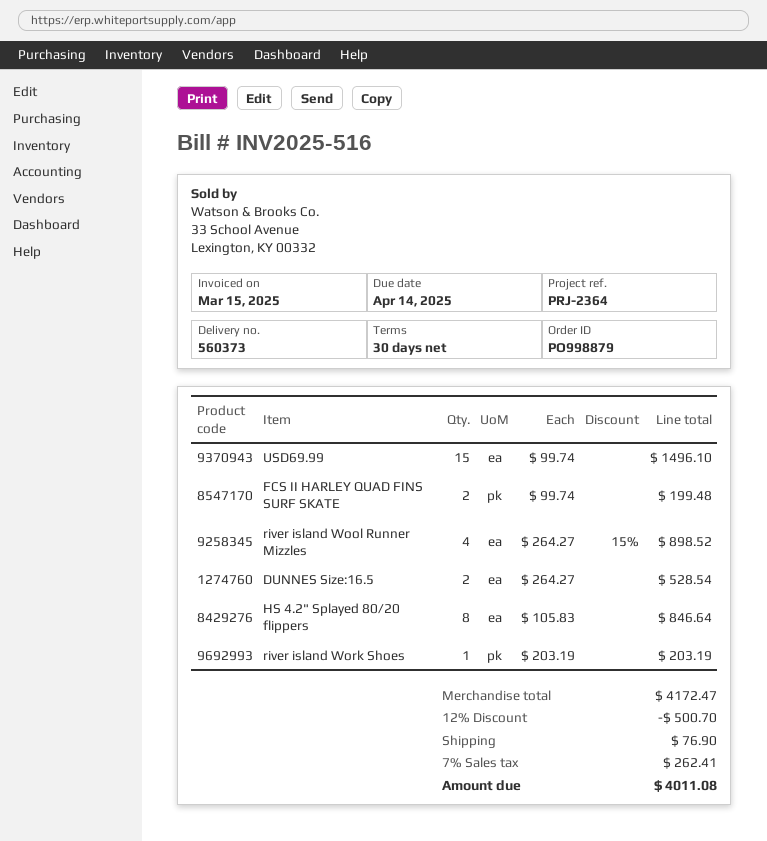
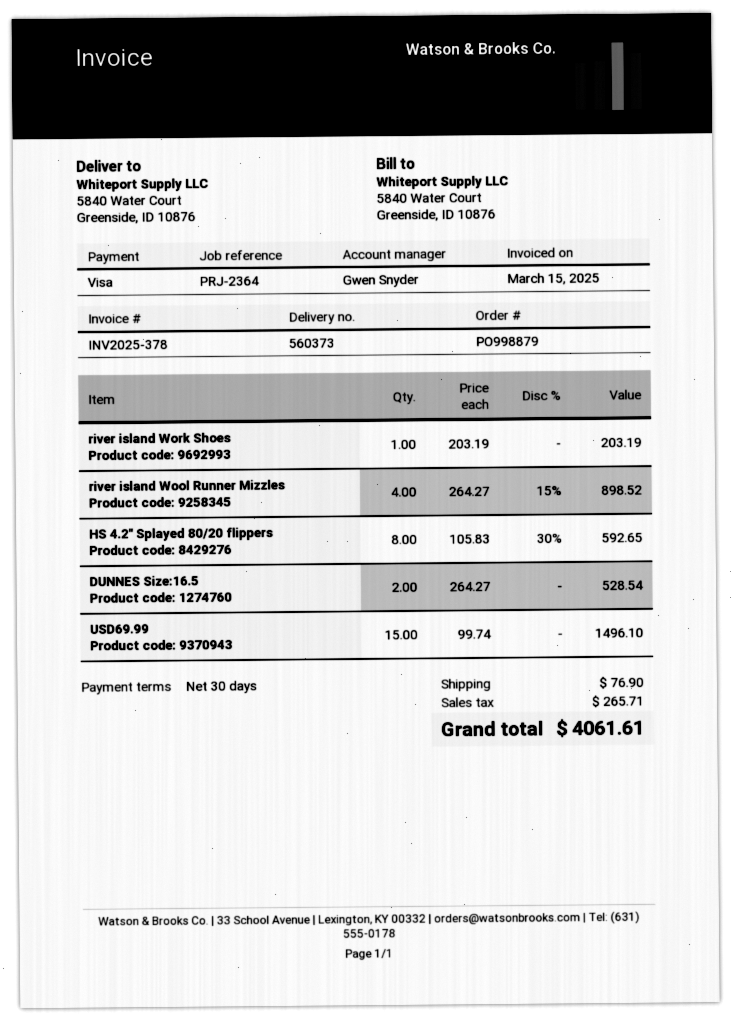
invoice number: INV2025-516 -> INV2025-378
FCS II HARLEY QUAD FINS SURF SKATE: 2 x 99.74 = 199.48 -> none
HS 4.2" Splayed 80/20 flippers: 8 x 105.83 = 846.64 -> 8 x 105.83 - 30% = 592.65
discount: 12% = 500.70 -> none
tax: 262.41 -> 265.71
total: 4011.08 -> 4061.61

